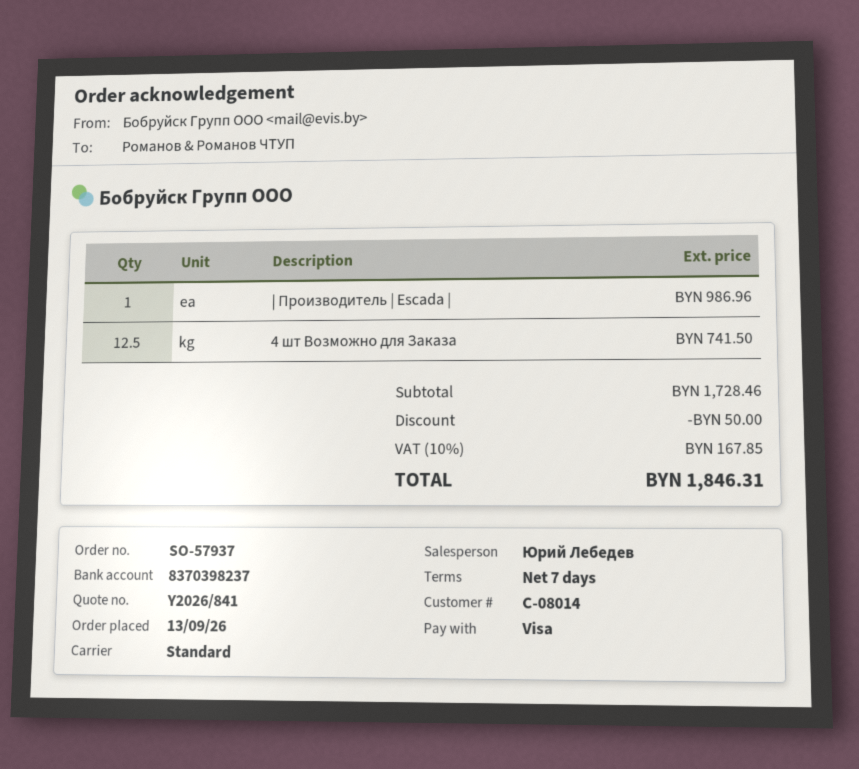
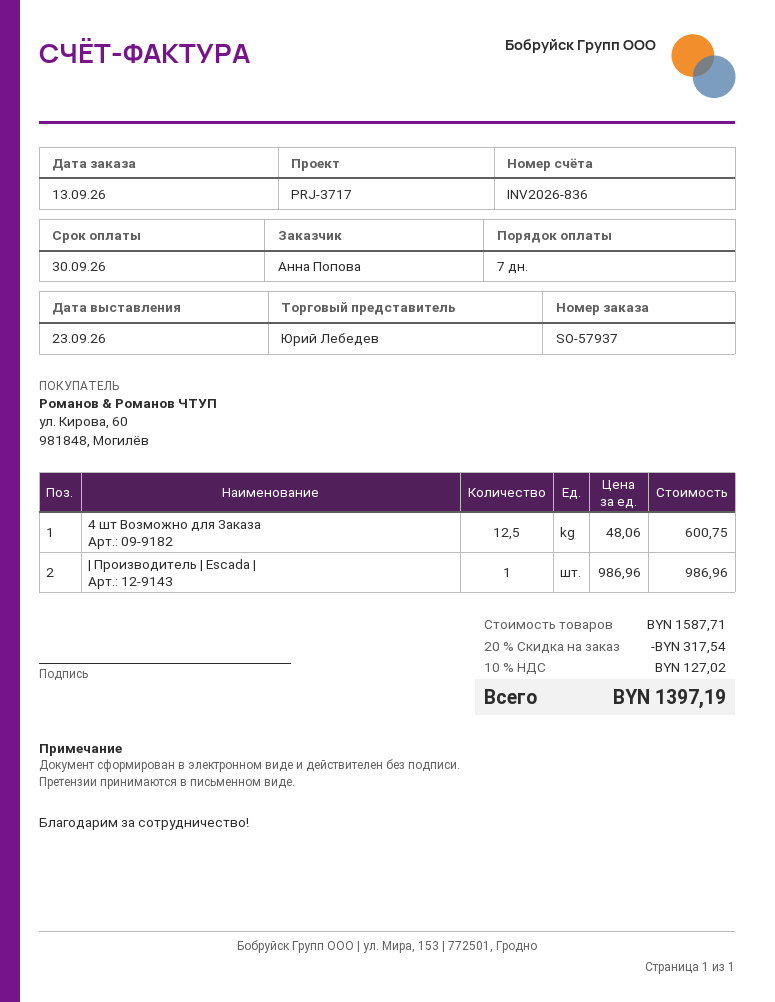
4 шт Возможно для Заказа: 12.5 for 741.50 -> 12.5 for 600.75
subtotal: 1728.46 -> 1587.71
discount: 50.00 -> 317.54
tax: 10% = 167.85 -> 10% = 127.02
total: 1846.31 -> 1397.19

